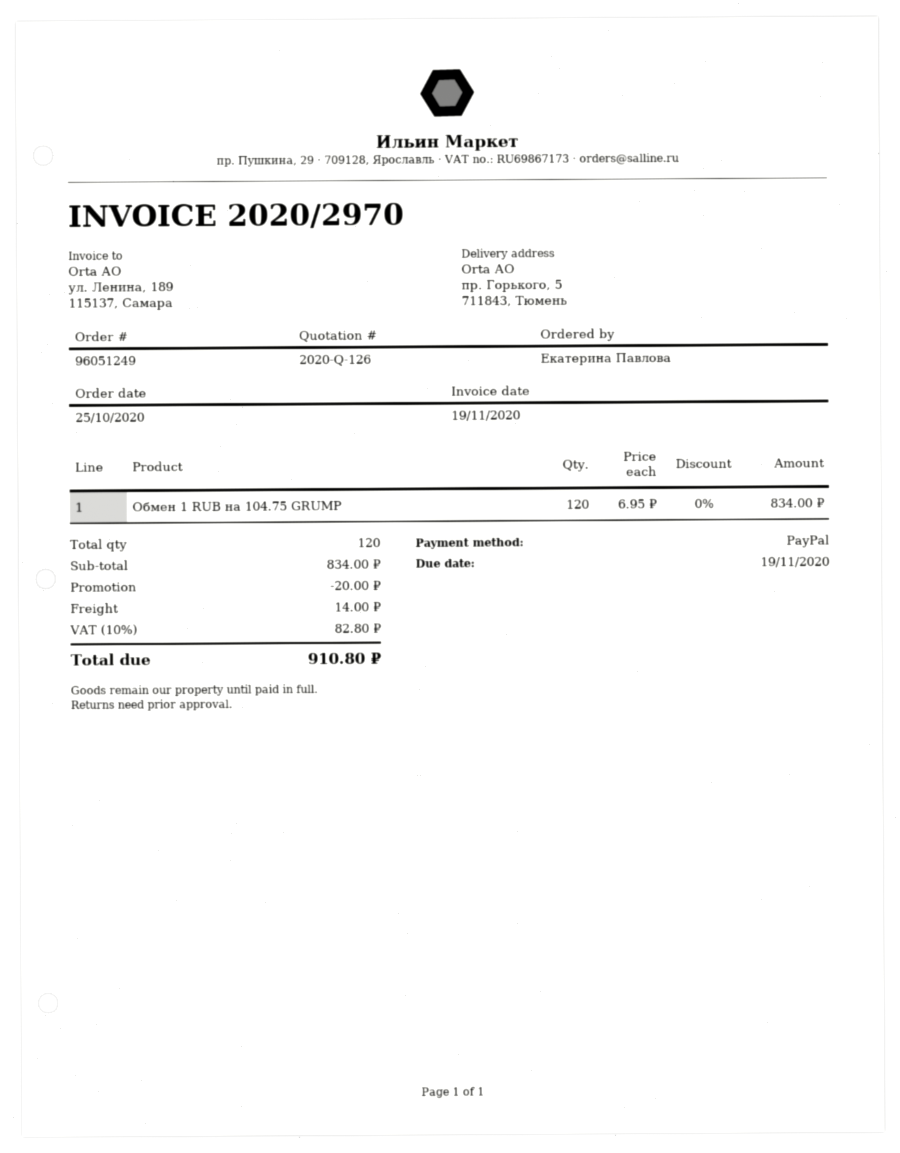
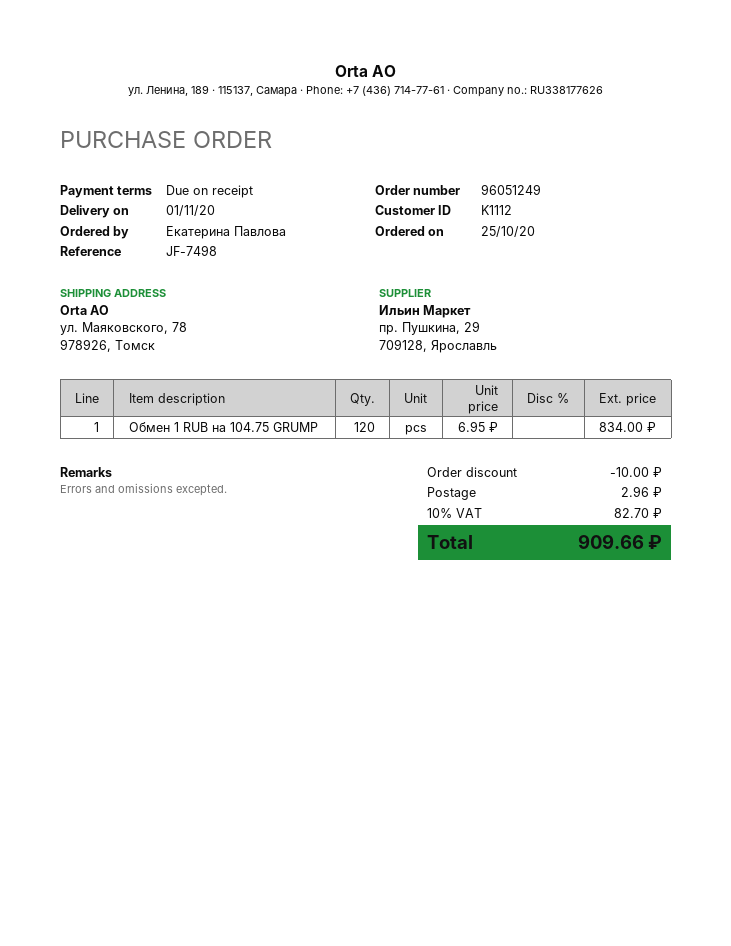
ship to: пр. Горького, 5, 711843, Тюмень -> ул. Маяковского, 78, 978926, Томск
discount: 20.00 -> 10.00
shipping: 14.00 -> 2.96
tax: 10% = 82.80 -> 10% = 82.70
total: 910.80 -> 909.66

